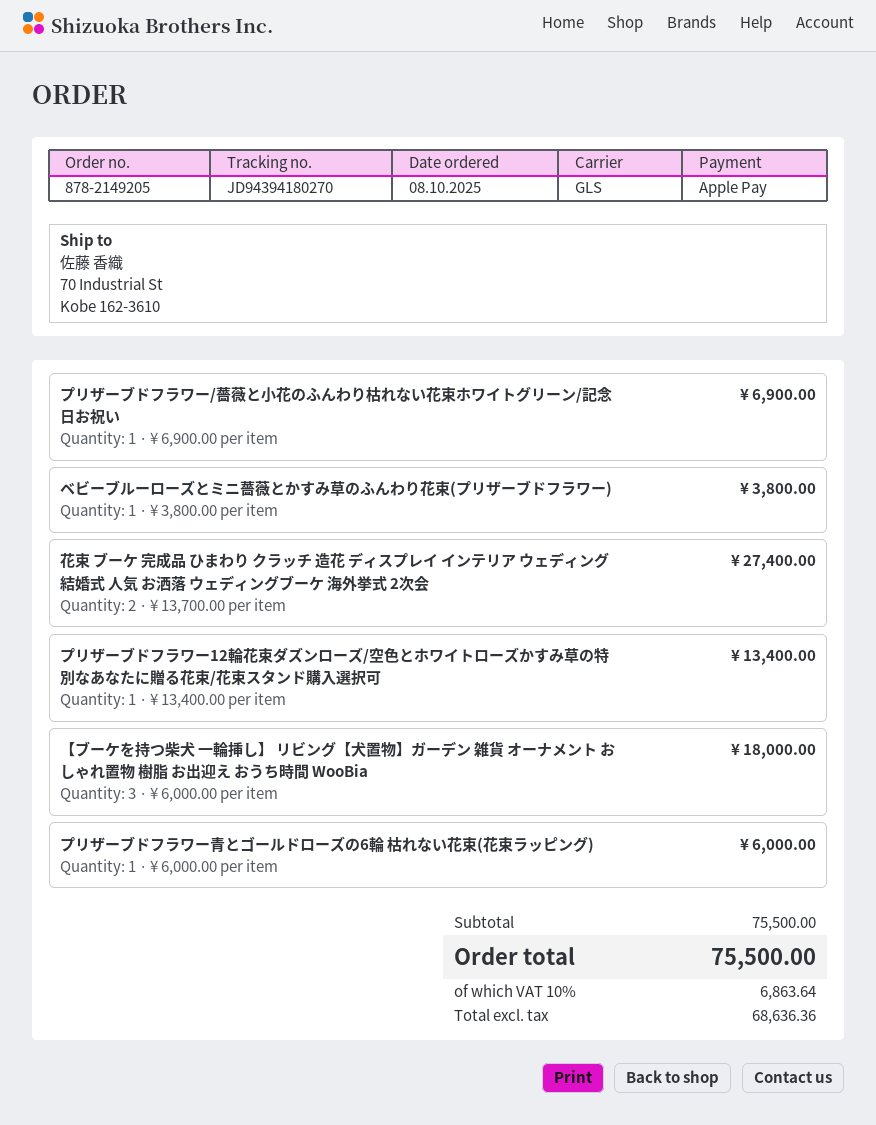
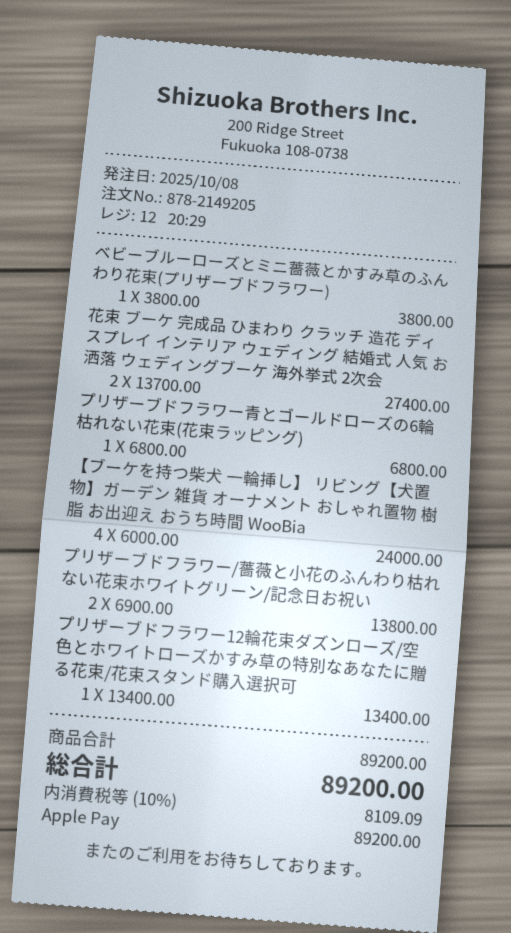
プリザーブドフラワー/薔薇と小花のふんわり枯れない花束ホワイトグリーン/記念日お祝い: 1 x 6900.00 = 6900.00 -> 2 x 6900.00 = 13800.00
【ブーケを持つ柴犬 一輪挿し】 リビング【犬置物】ガーデン 雑貨 オーナメント おしゃれ置物 樹脂 お出迎え おうち時間 WooBia: 3 x 6000.00 = 18000.00 -> 4 x 6000.00 = 24000.00
プリザーブドフラワー青とゴールドローズの6輪 枯れない花束(花束ラッピング): 1 x 6000.00 = 6000.00 -> 1 x 6800.00 = 6800.00
subtotal: 75500.00 -> 89200.00
tax: 10% = 6863.64 -> 10% = 8109.09
total: 75500.00 -> 89200.00

